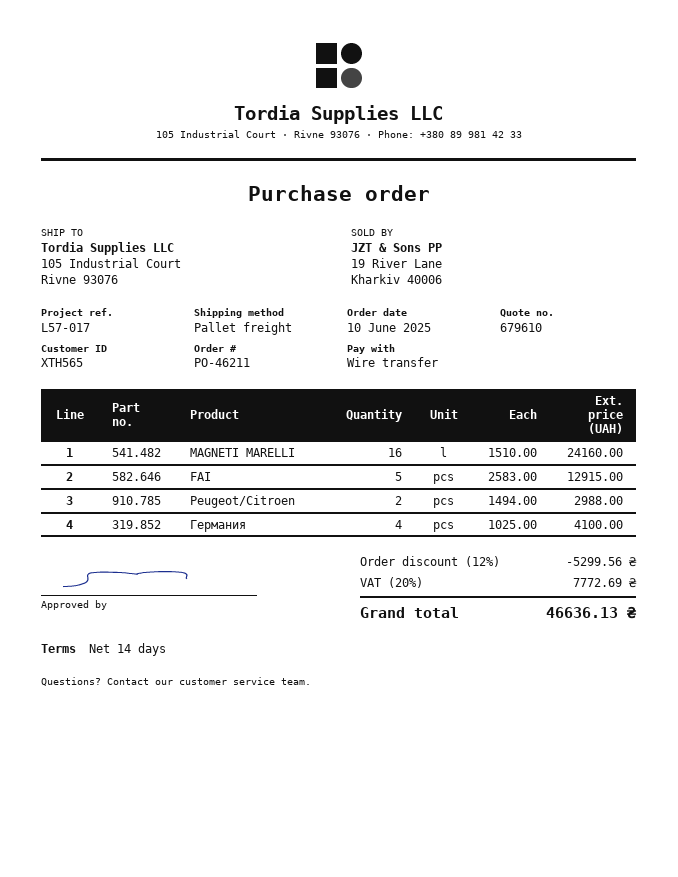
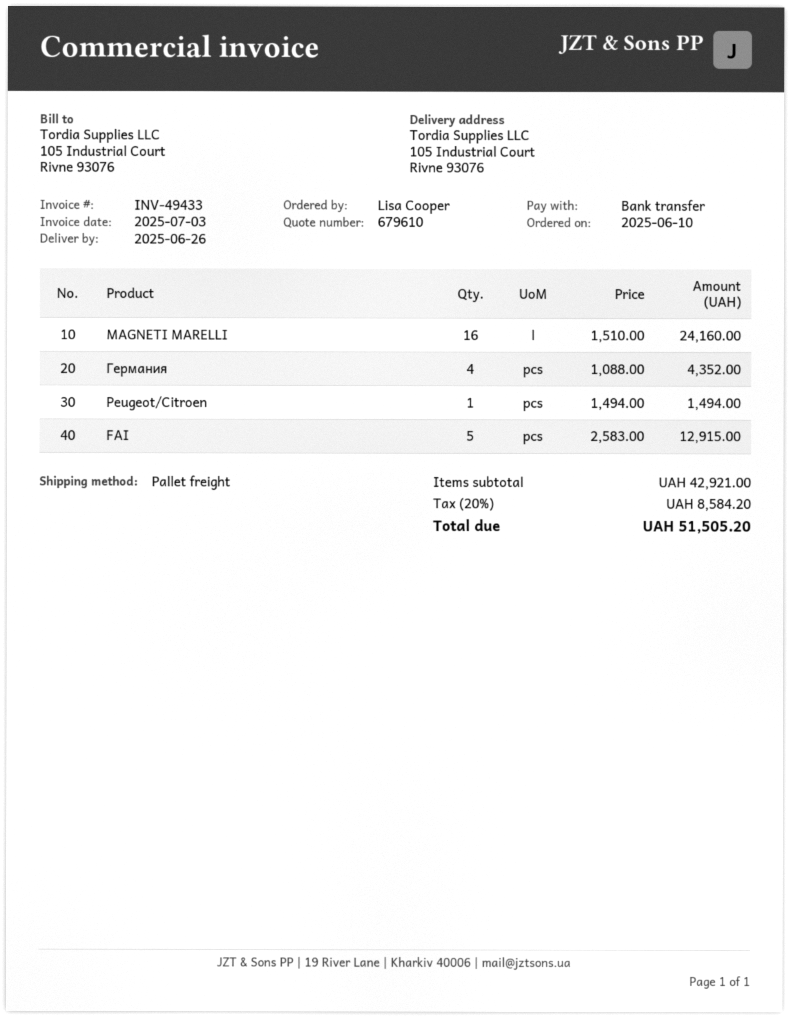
Peugeot/Citroen: 2 x 1494.00 = 2988.00 -> 1 x 1494.00 = 1494.00
Германия: 4 x 1025.00 = 4100.00 -> 4 x 1088.00 = 4352.00
discount: 12% = 5299.56 -> none
tax: 20% = 7772.69 -> 20% = 8584.20
total: 46636.13 -> 51505.20

